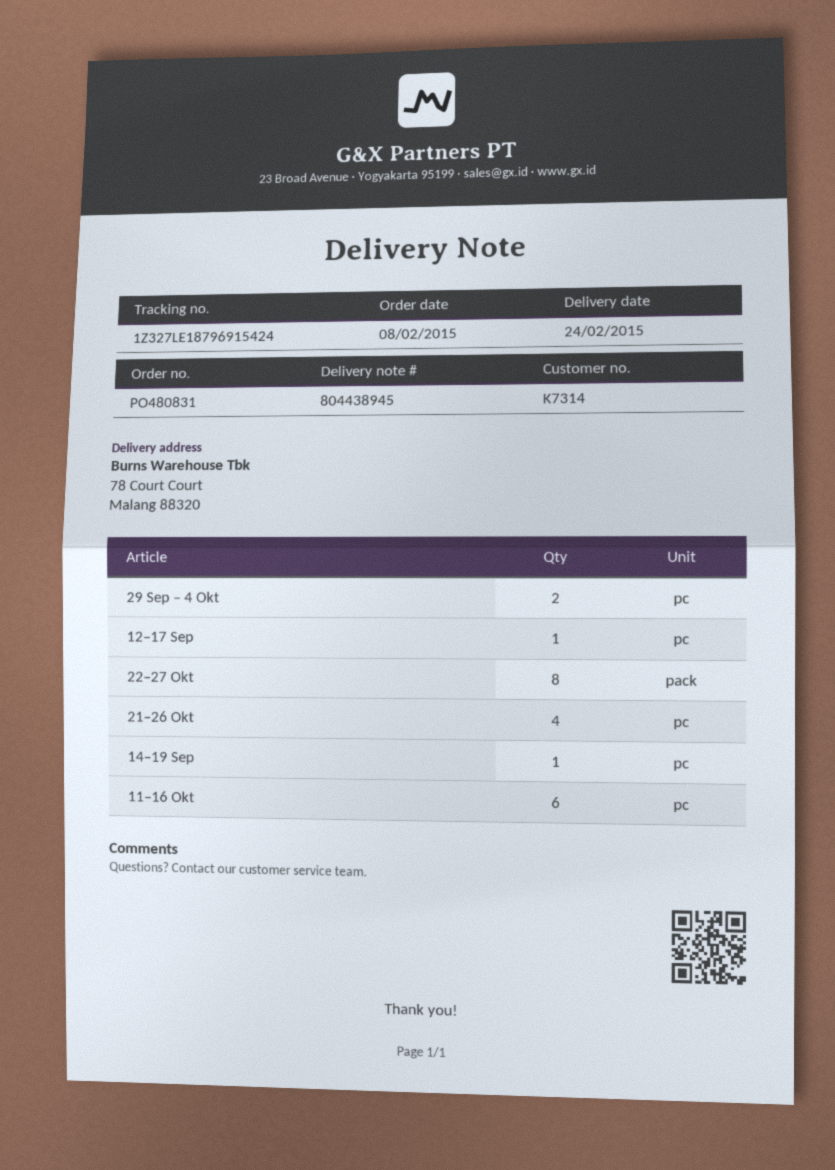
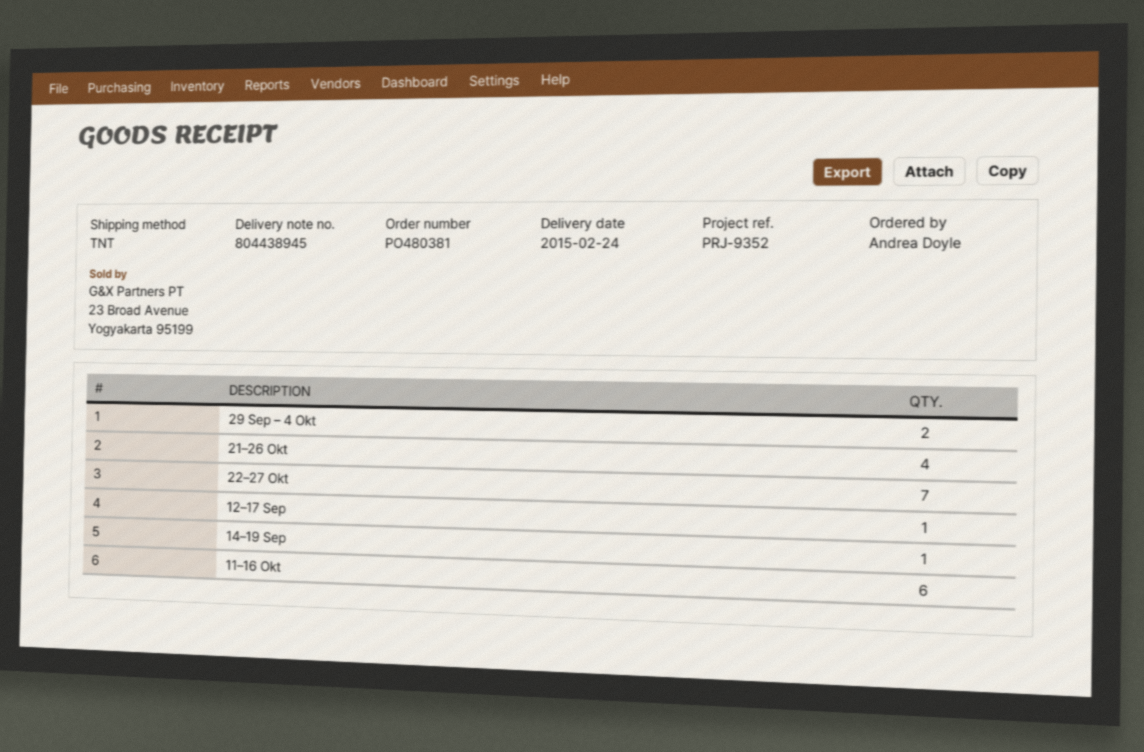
order number: PO480831 -> PO480381
22–27 Okt: 8 -> 7

